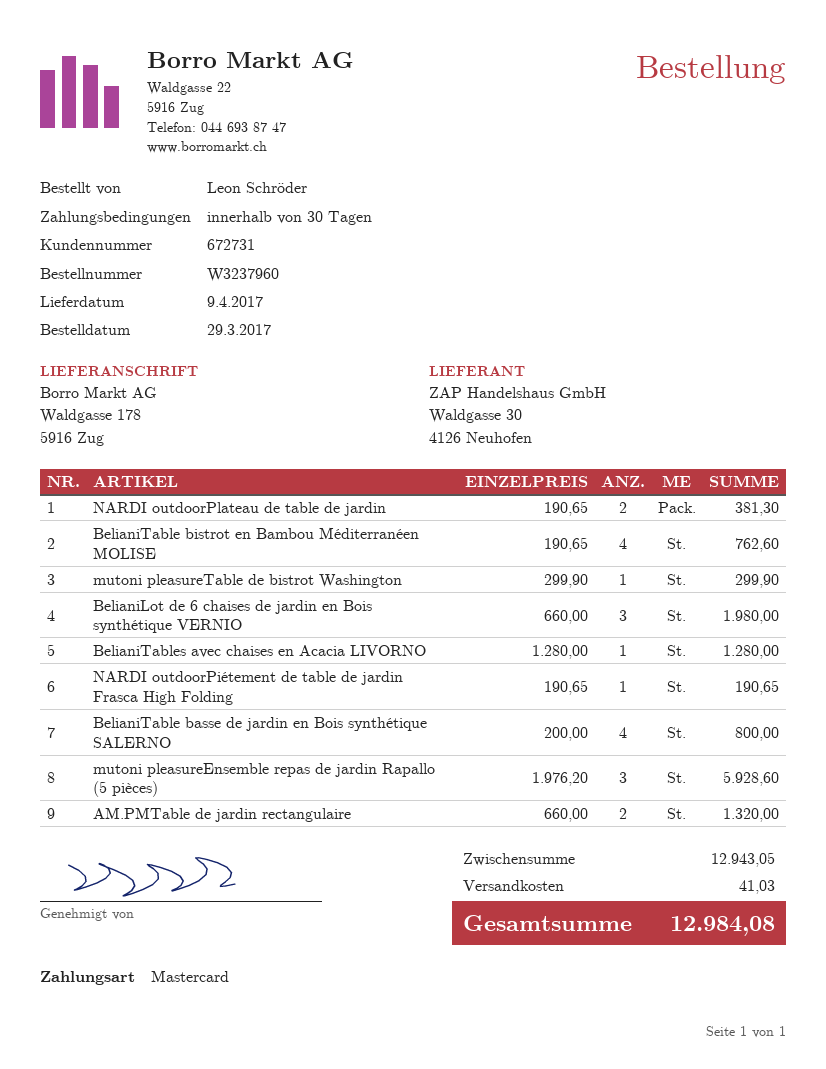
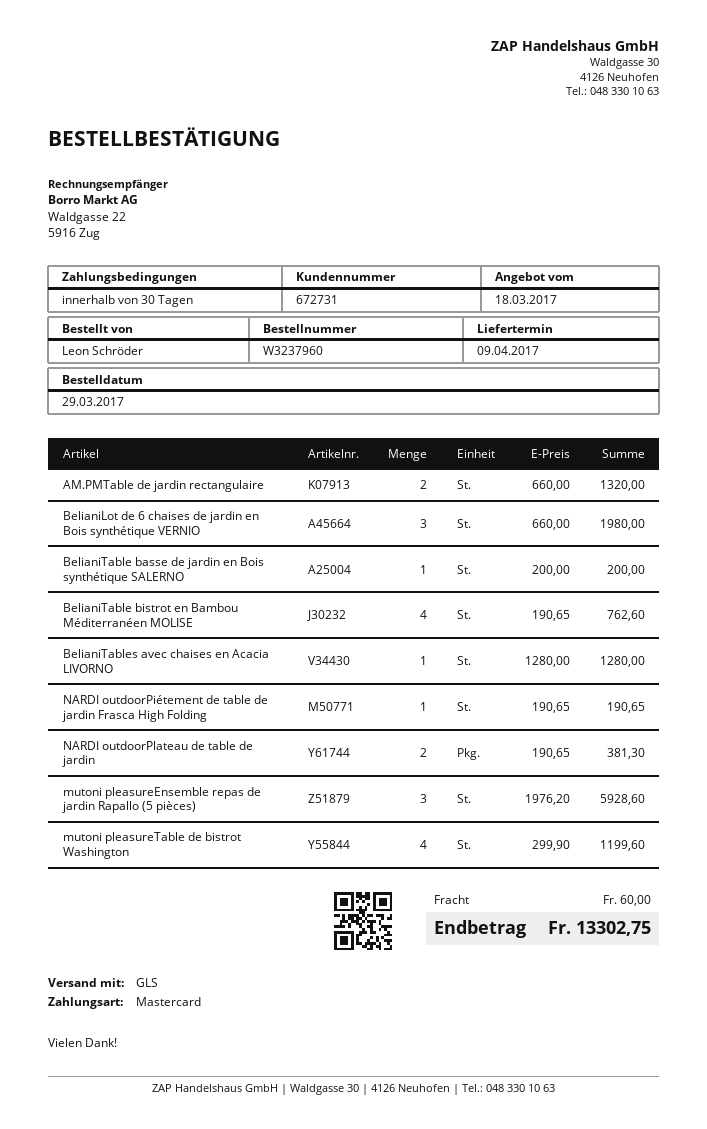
mutoni pleasureTable de bistrot Washington: 1 x 299.90 = 299.90 -> 4 x 299.90 = 1199.60
BelianiTable basse de jardin en Bois synthétique SALERNO: 4 x 200.00 = 800.00 -> 1 x 200.00 = 200.00
shipping: 41.03 -> 60.00
total: 12984.08 -> 13302.75

